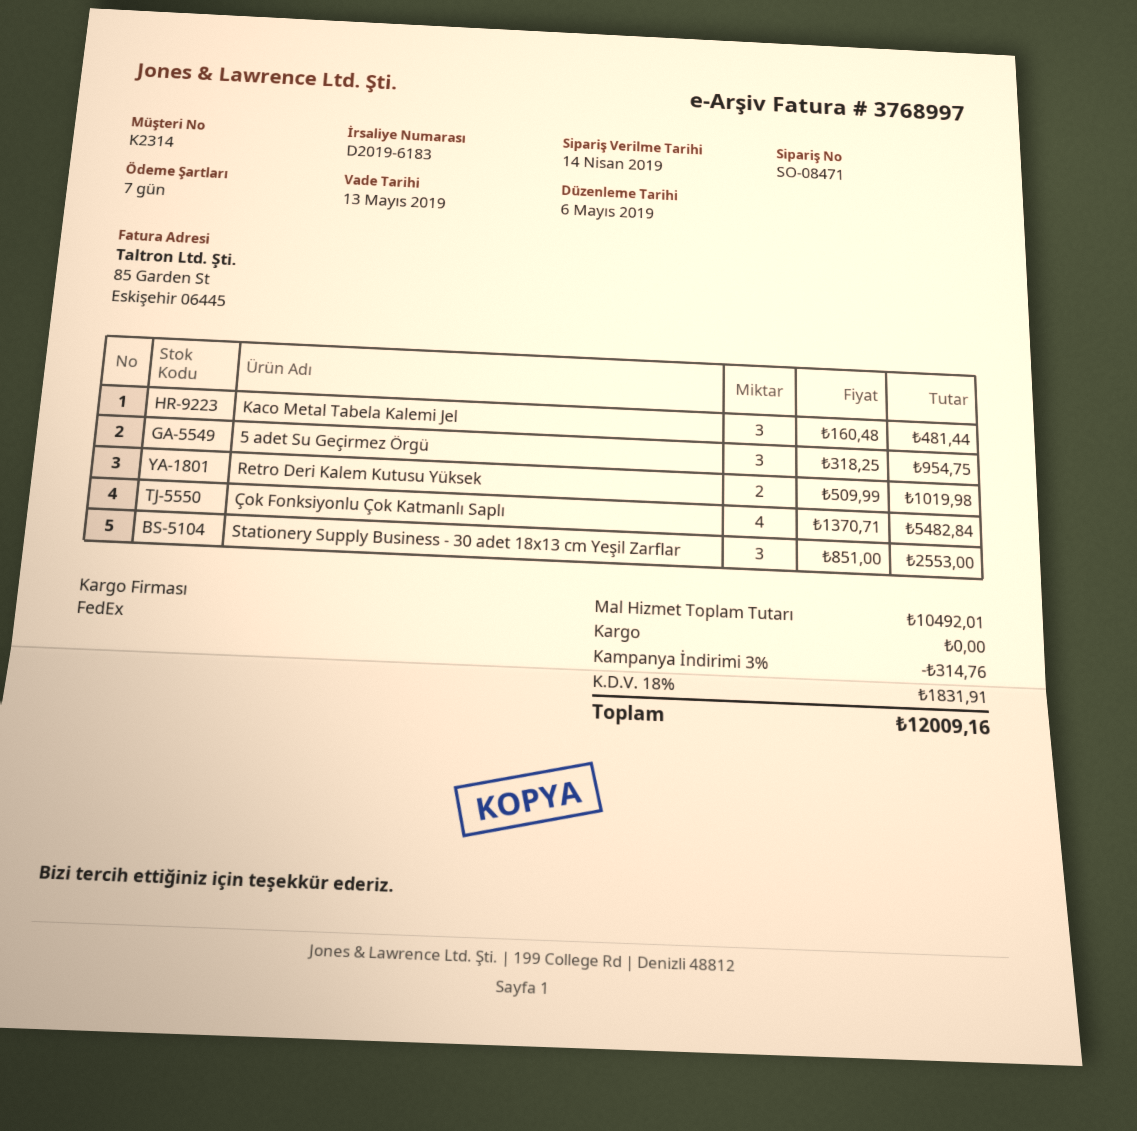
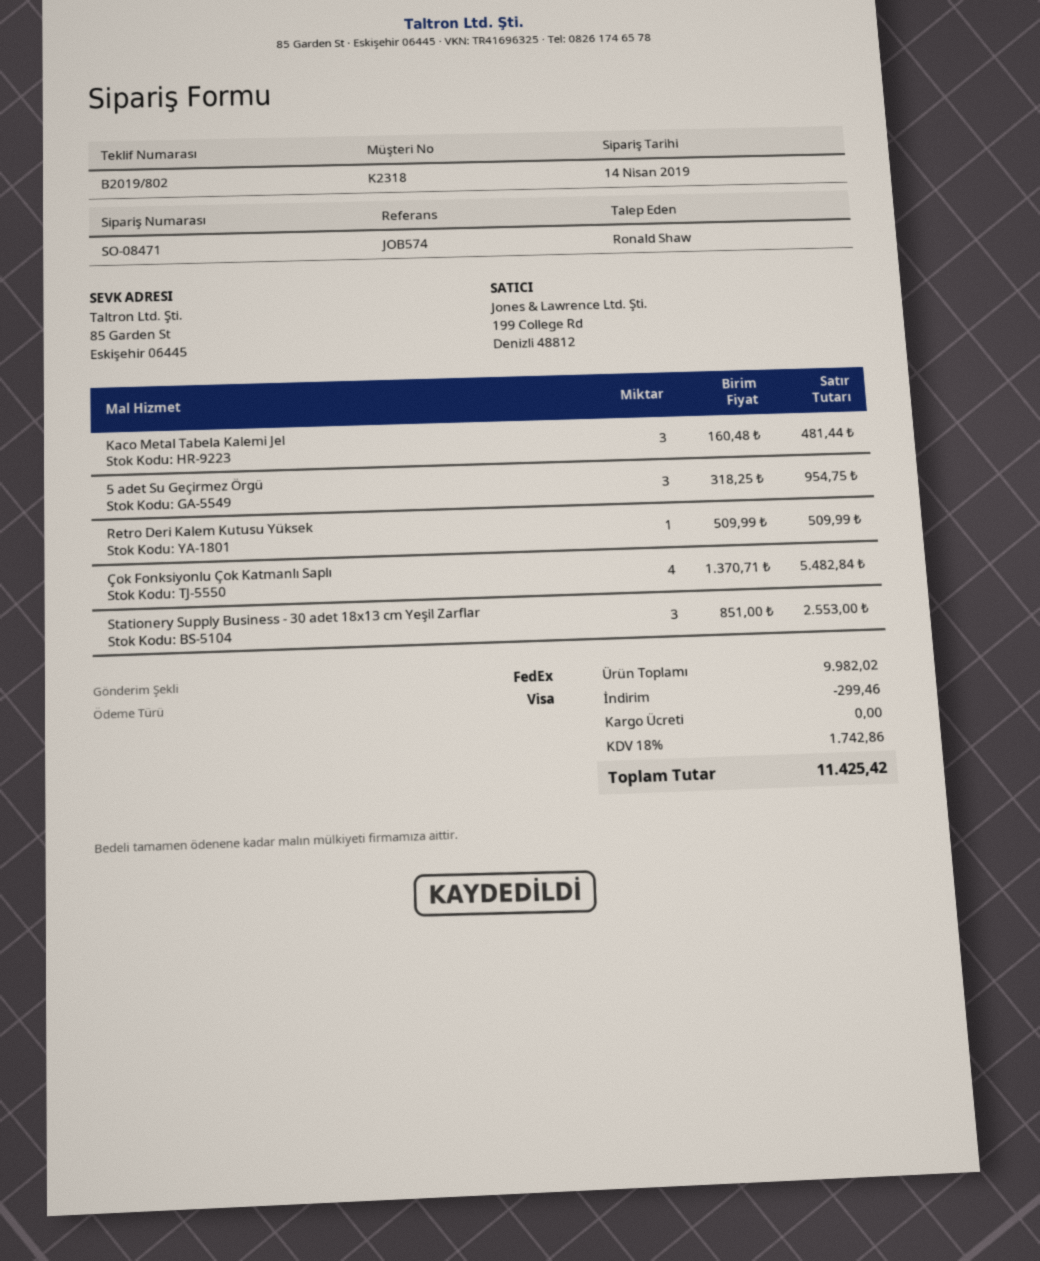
customer number: K2314 -> K2318
Retro Deri Kalem Kutusu Yüksek: 2 x 509.99 = 1019.98 -> 1 x 509.99 = 509.99
subtotal: 10492.01 -> 9982.02
discount: 314.76 -> 299.46
tax: 18% = 1831.91 -> 18% = 1742.86
total: 12009.16 -> 11425.42

